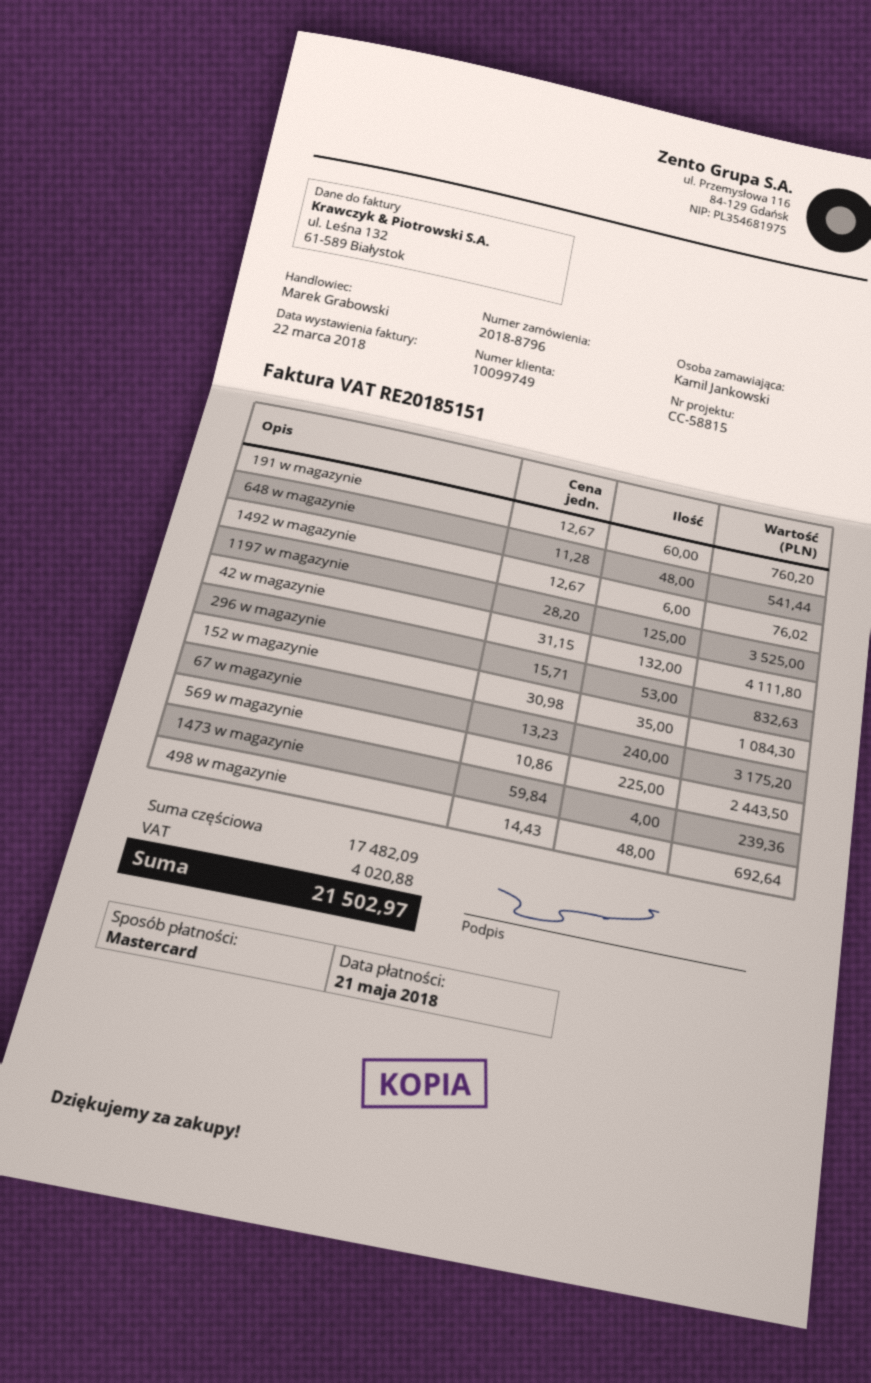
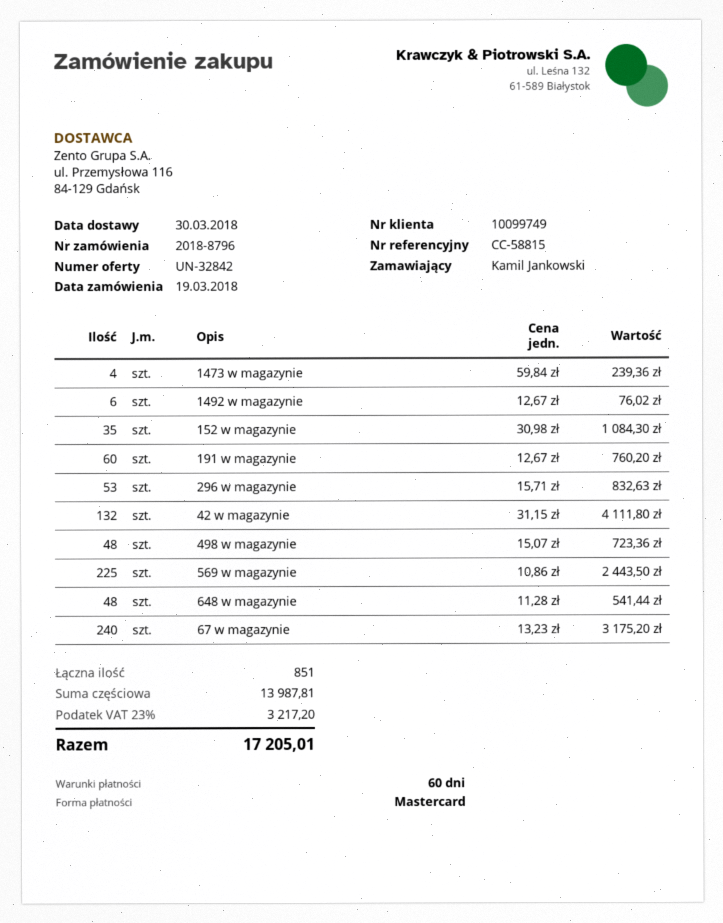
1197 w magazynie: 125 x 28.20 = 3525.00 -> none
498 w magazynie: 48 x 14.43 = 692.64 -> 48 x 15.07 = 723.36
subtotal: 17482.09 -> 13987.81
tax: 4020.88 -> 3217.20
total: 21502.97 -> 17205.01

